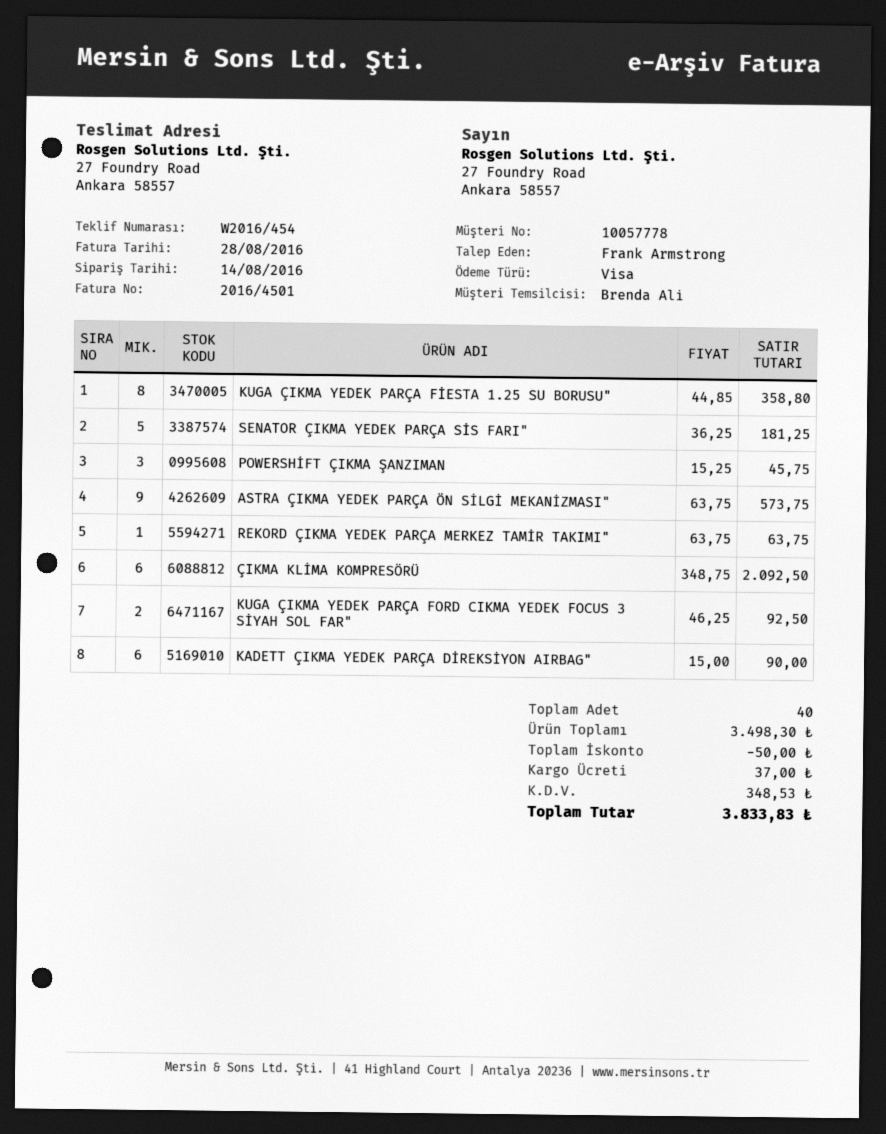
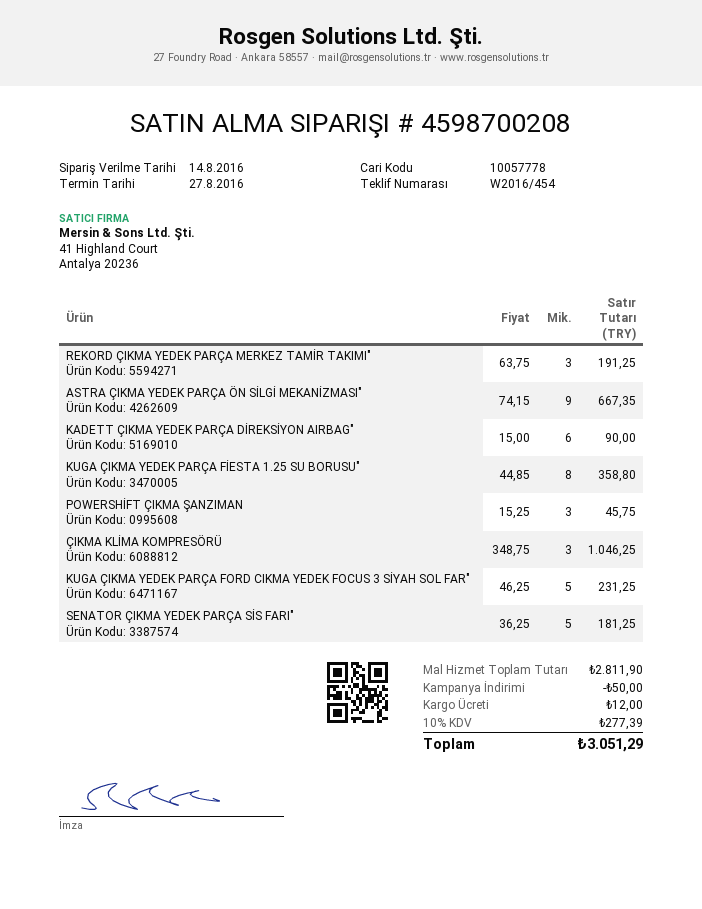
ASTRA ÇIKMA YEDEK PARÇA ÖN SİLGİ MEKANİZMASI": 9 x 63.75 = 573.75 -> 9 x 74.15 = 667.35
REKORD ÇIKMA YEDEK PARÇA MERKEZ TAMİR TAKIMI": 1 x 63.75 = 63.75 -> 3 x 63.75 = 191.25
ÇIKMA KLİMA KOMPRESÖRÜ: 6 x 348.75 = 2092.50 -> 3 x 348.75 = 1046.25
KUGA ÇIKMA YEDEK PARÇA FORD CIKMA YEDEK FOCUS 3 SİYAH SOL FAR": 2 x 46.25 = 92.50 -> 5 x 46.25 = 231.25
subtotal: 3498.30 -> 2811.90
shipping: 37.00 -> 12.00
tax: 348.53 -> 277.39
total: 3833.83 -> 3051.29

